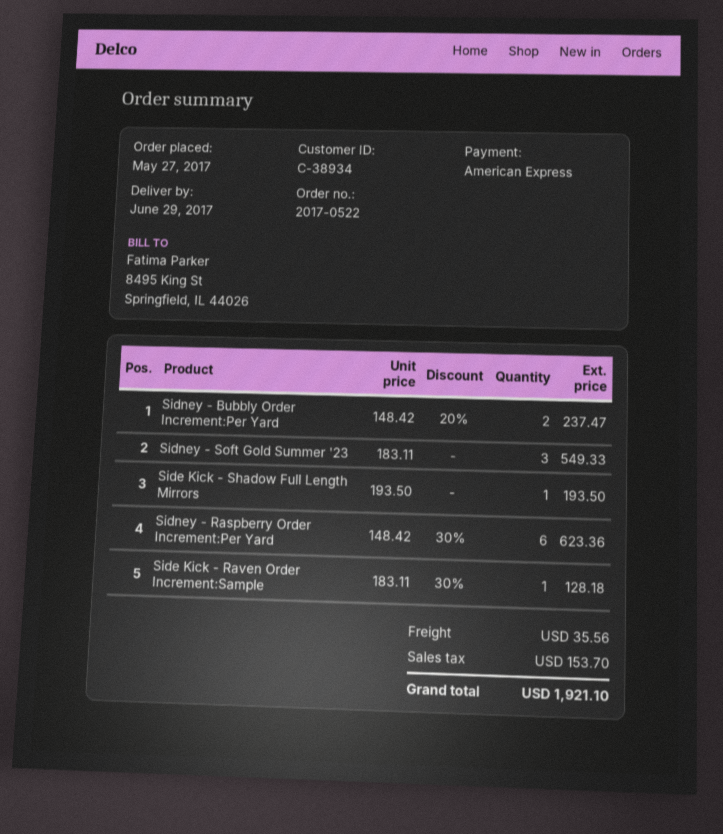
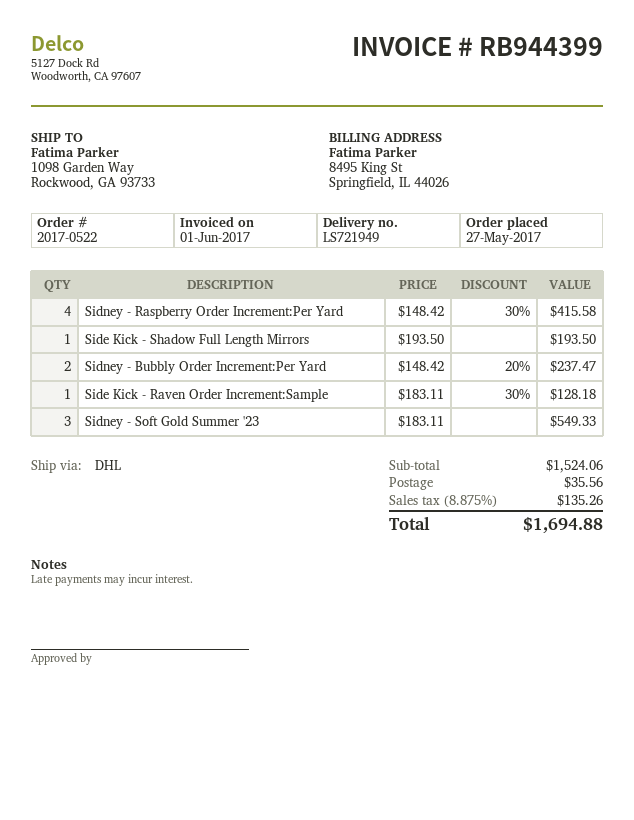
Sidney - Raspberry Order Increment:Per Yard: 6 x 148.42 - 30% = 623.36 -> 4 x 148.42 - 30% = 415.58
tax: 153.70 -> 135.26
total: 1921.10 -> 1694.88

